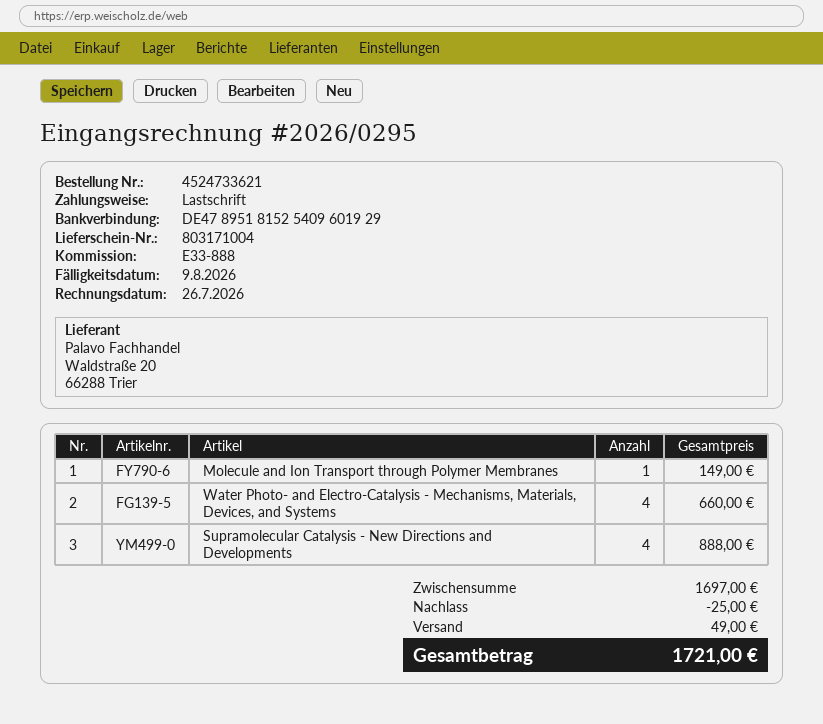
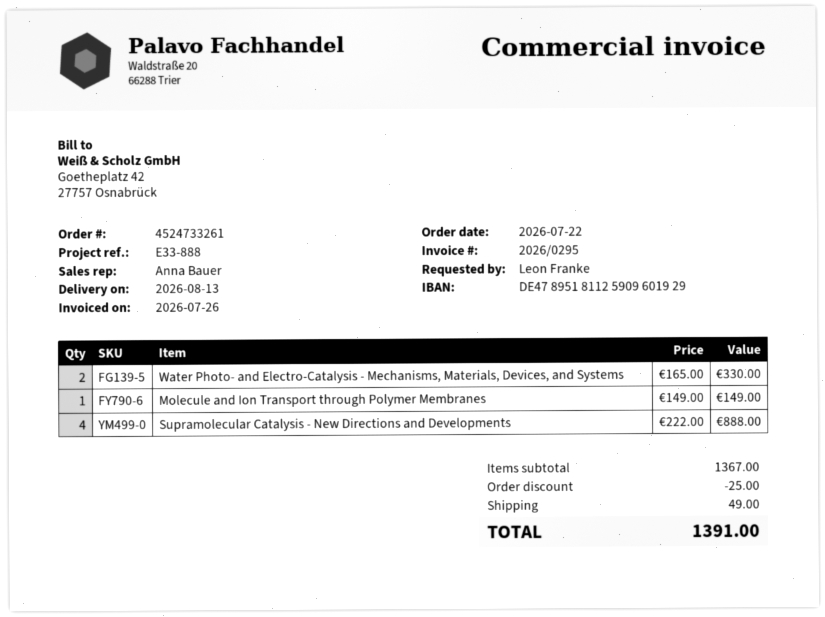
order number: 4524733621 -> 4524733261
bank account: DE47895181525409601929 -> DE47895181125909601929
Water Photo- and Electro-Catalysis - Mechanisms, Materials, Devices, and Systems: 4 for 660.00 -> 2 for 330.00
subtotal: 1697.00 -> 1367.00
total: 1721.00 -> 1391.00

